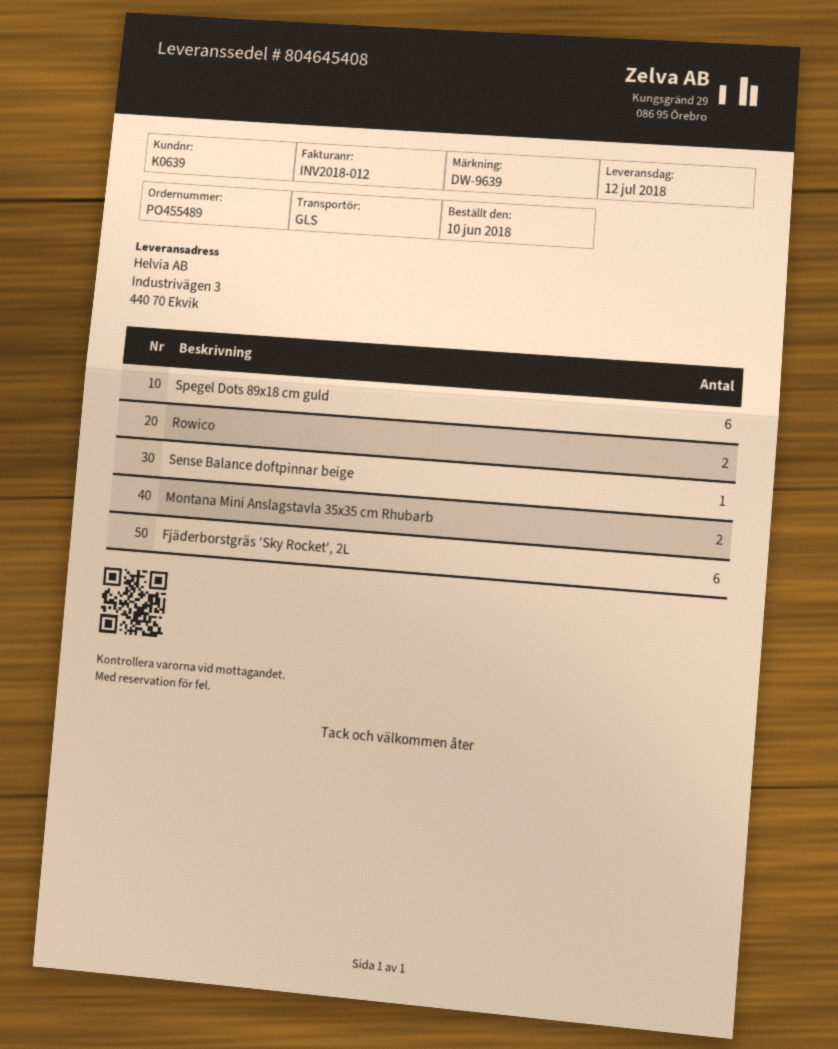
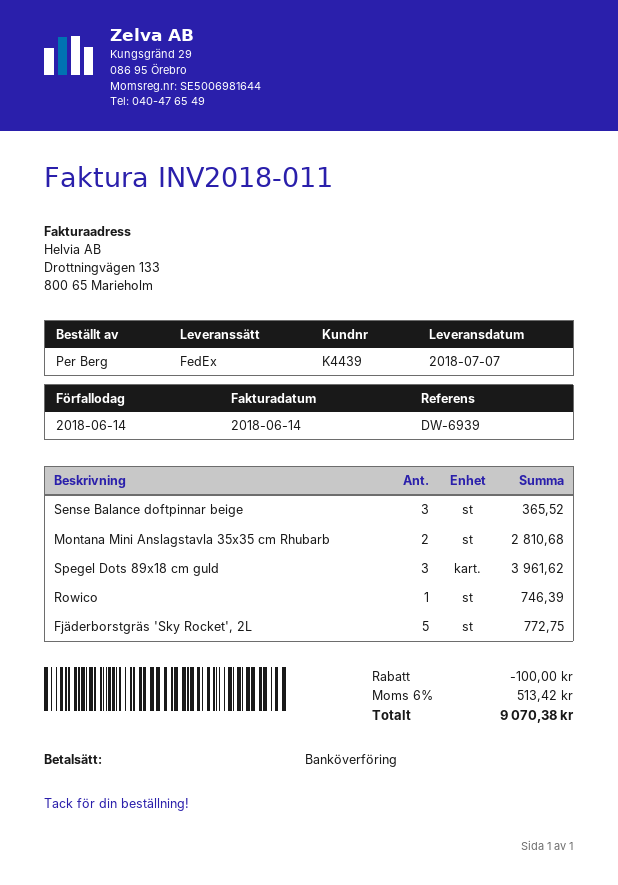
delivery date: 2018-07-12 -> 2018-07-07
invoice number: INV2018-012 -> INV2018-011
customer number: K0639 -> K4439
reference: DW-9639 -> DW-6939
shipping method: GLS -> FedEx
Spegel Dots 89x18 cm guld: 6 -> 3
Rowico: 2 -> 1
Sense Balance doftpinnar beige: 1 -> 3
Fjäderborstgräs 'Sky Rocket', 2L: 6 -> 5

